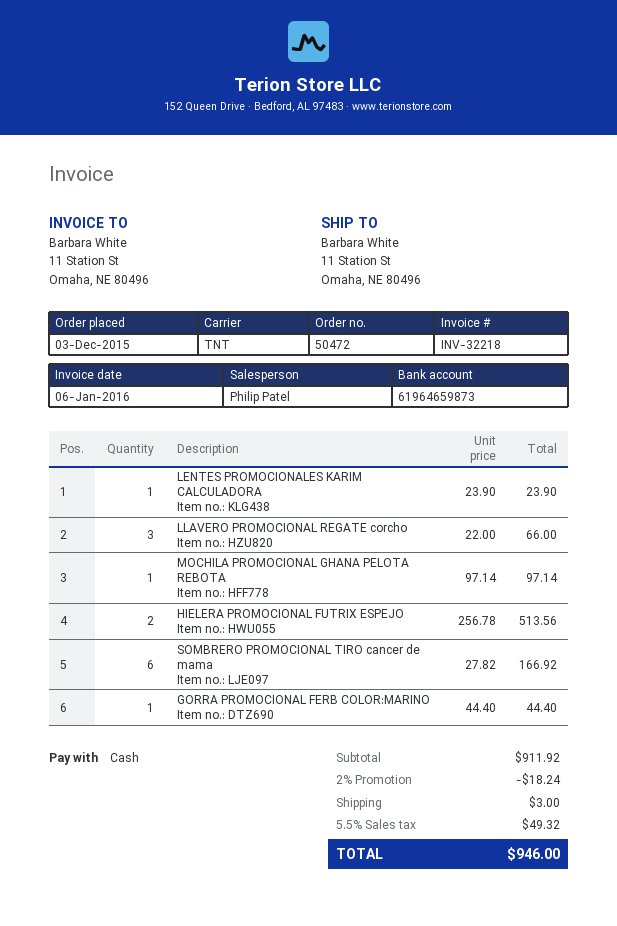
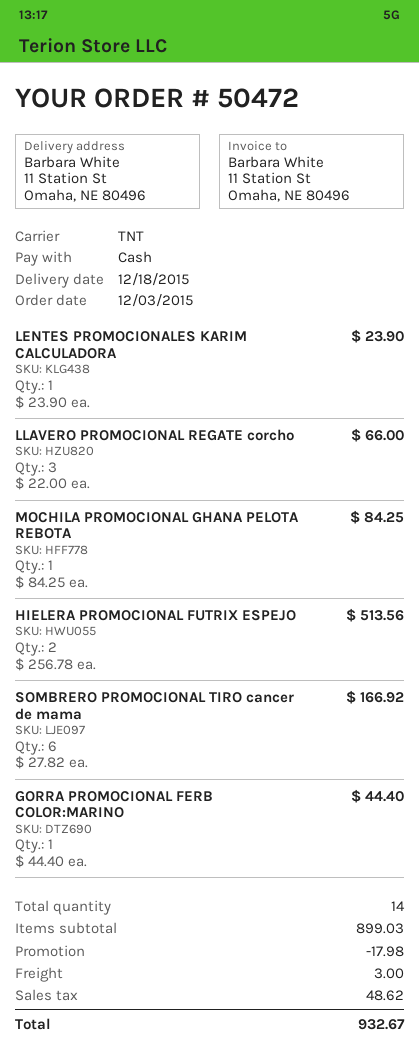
MOCHILA PROMOCIONAL GHANA PELOTA REBOTA: 1 x 97.14 = 97.14 -> 1 x 84.25 = 84.25
subtotal: 911.92 -> 899.03
discount: 18.24 -> 17.98
tax: 49.32 -> 48.62
total: 946.00 -> 932.67

